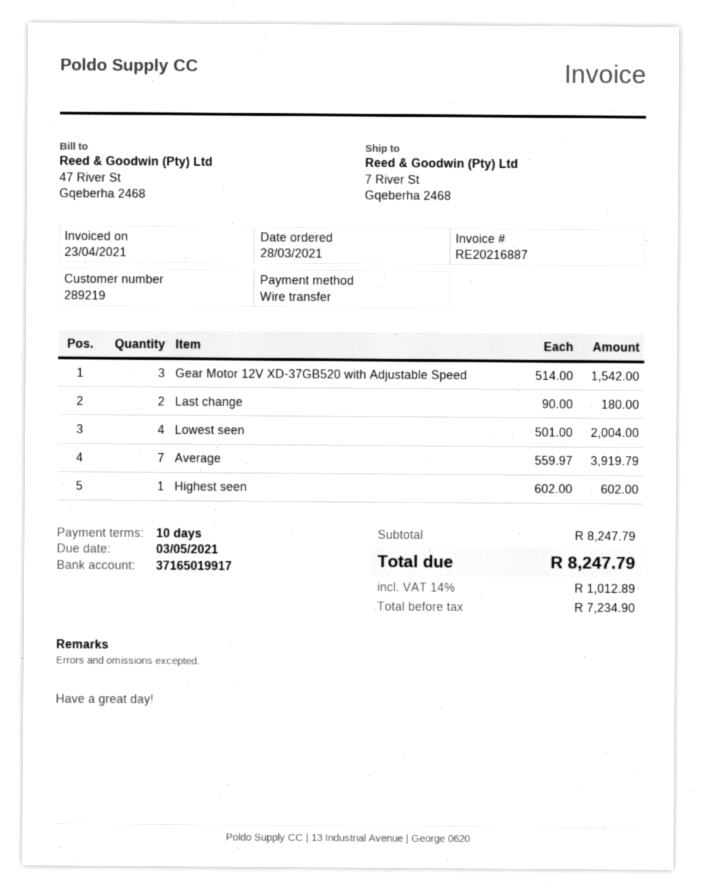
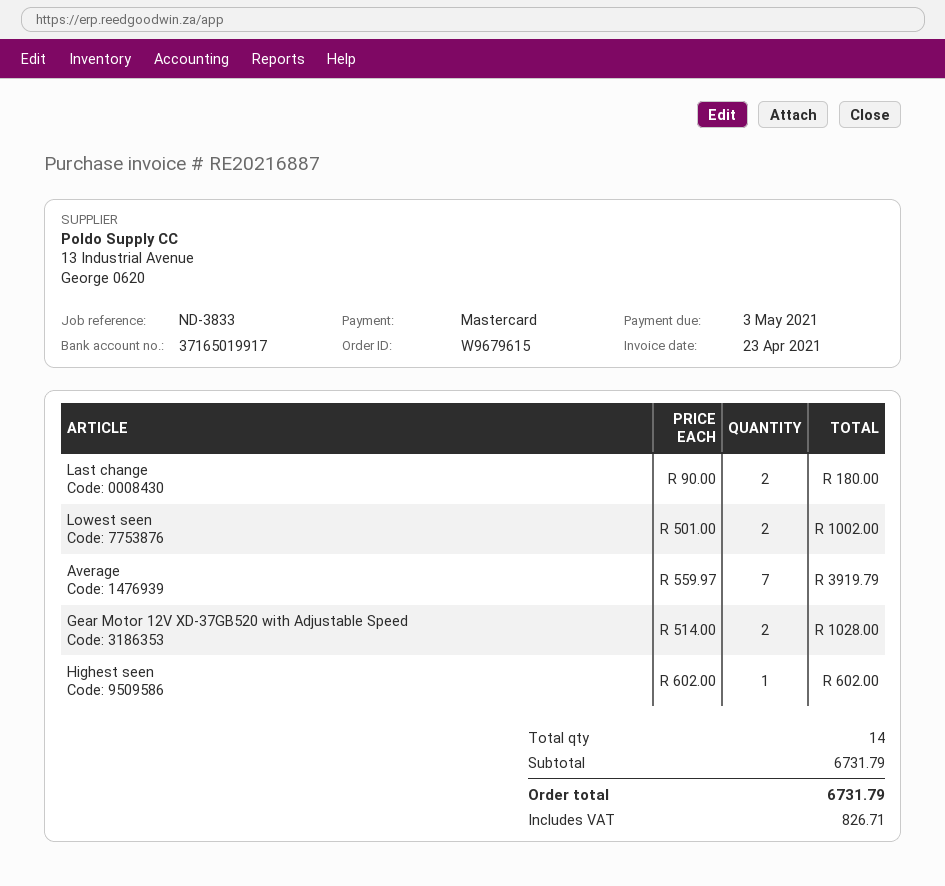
payment method: bank transfer -> Mastercard
Gear Motor 12V XD-37GB520 with Adjustable Speed: 3 x 514.00 = 1542.00 -> 2 x 514.00 = 1028.00
Lowest seen: 4 x 501.00 = 2004.00 -> 2 x 501.00 = 1002.00
subtotal: 8247.79 -> 6731.79
tax: 1012.89 -> 826.71
total: 8247.79 -> 6731.79

